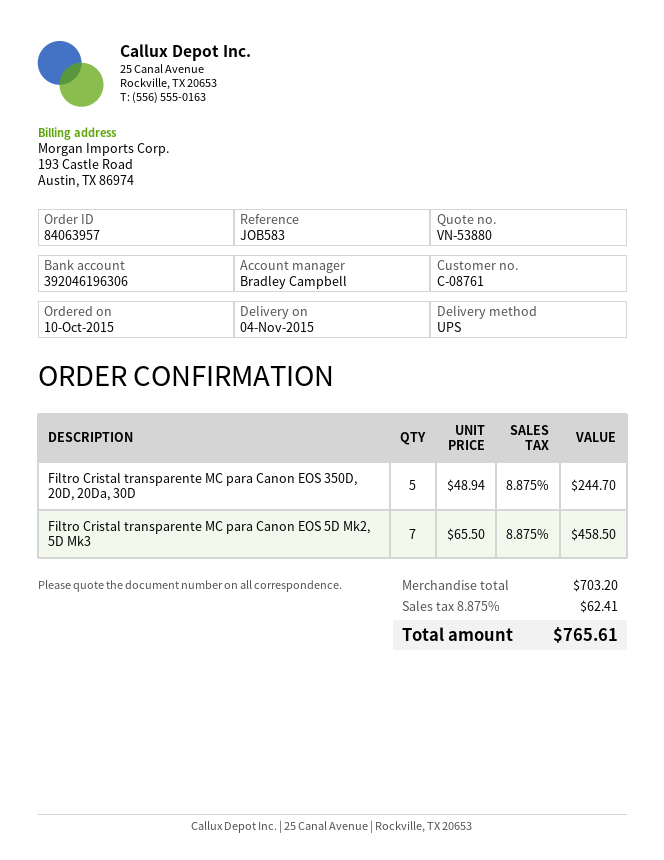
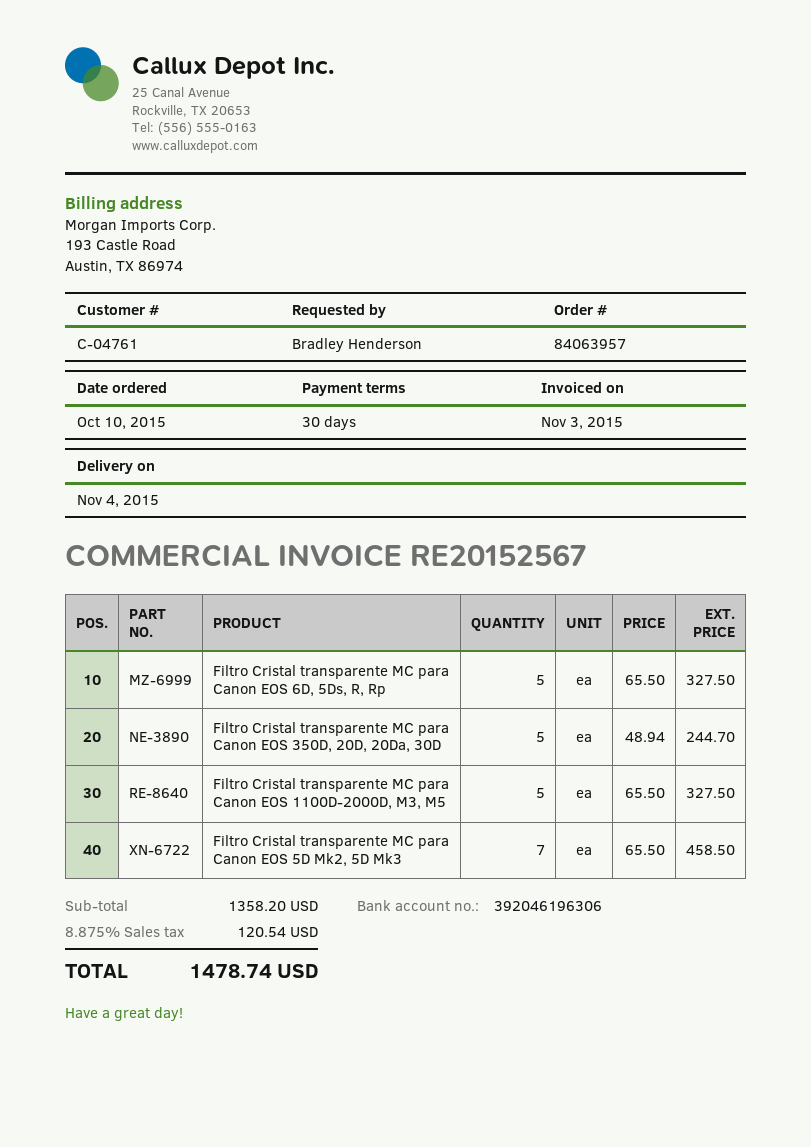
customer number: C-08761 -> C-04761
Filtro Cristal transparente MC para Canon EOS 6D, 5Ds, R, Rp: none -> 5 x 65.50 = 327.50
Filtro Cristal transparente MC para Canon EOS 1100D-2000D, M3, M5: none -> 5 x 65.50 = 327.50
subtotal: 703.20 -> 1358.20
tax: 8.875% = 62.41 -> 8.875% = 120.54
total: 765.61 -> 1478.74

